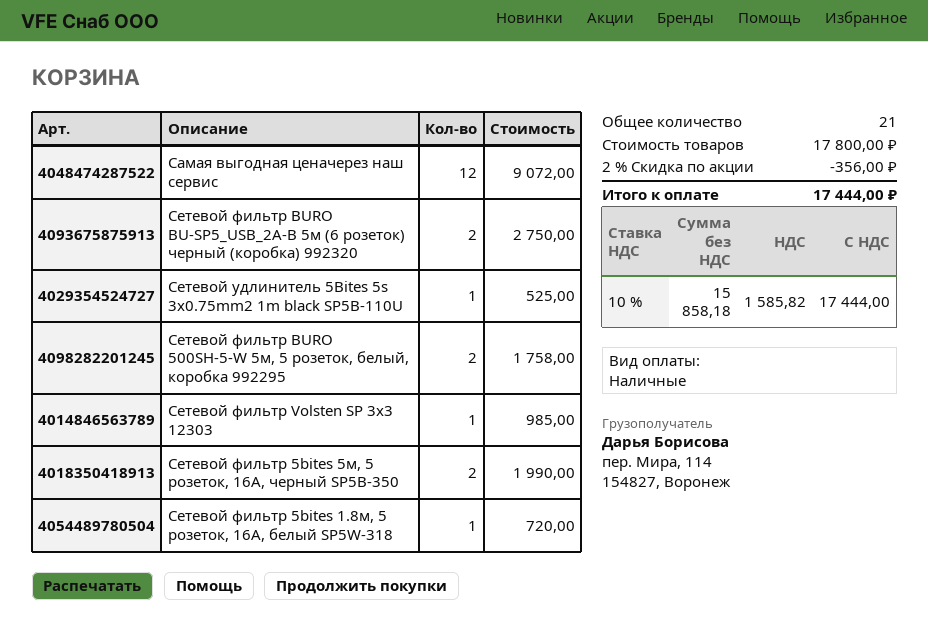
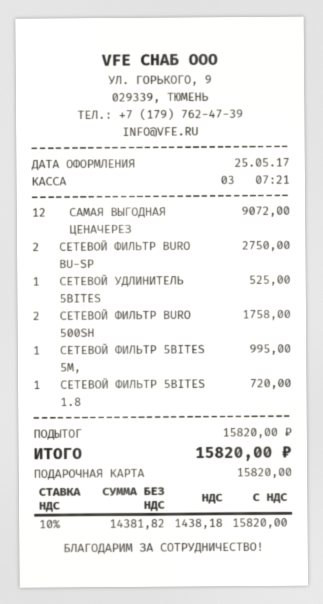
payment method: cash -> gift card
Сетевой фильтр Volsten SP 3x3 12303: 1 for 985.00 -> none
Сетевой фильтр 5bites 5м, 5 розеток, 16A, черный SP5B-350: 2 for 1990.00 -> 1 for 995.00
subtotal: 17800.00 -> 15820.00
discount: 2% = 356.00 -> none
net: 15858.18 -> 14381.82
tax: 10% = 1585.82 -> 10% = 1438.18
total: 17444.00 -> 15820.00

